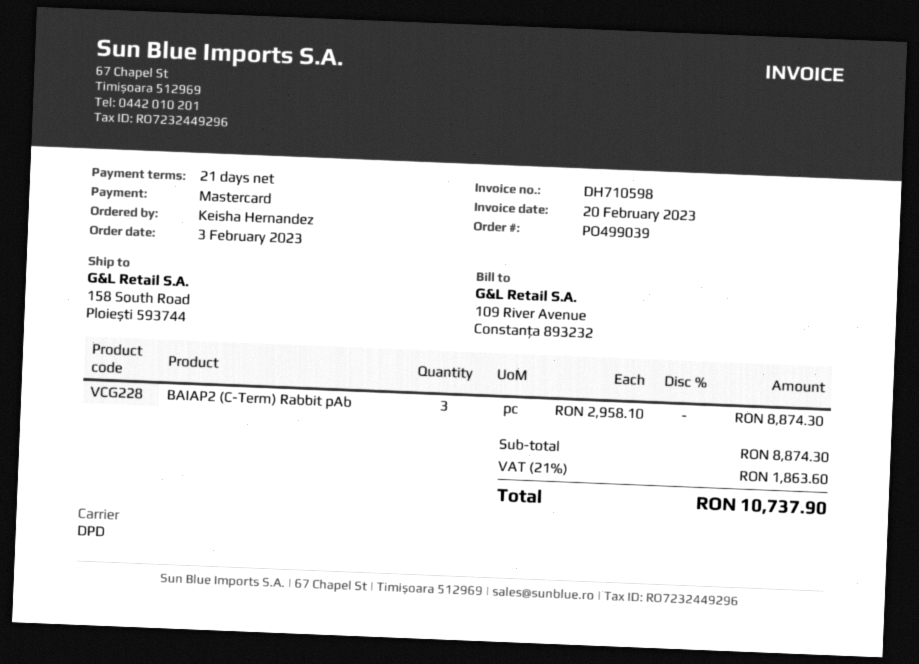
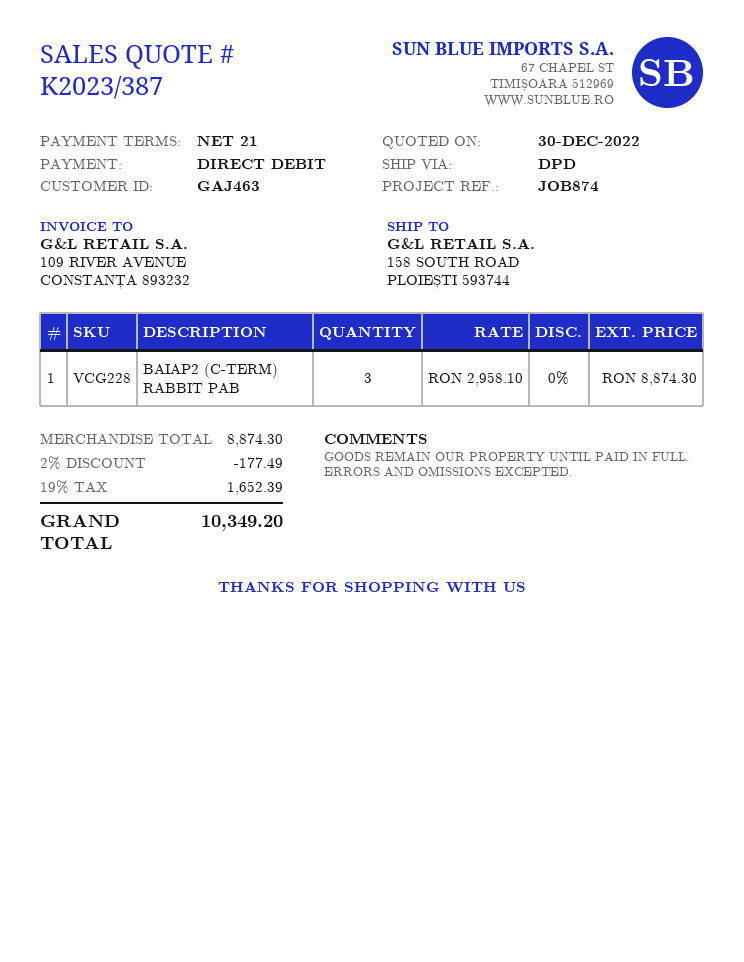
payment method: Mastercard -> direct debit
discount: none -> 2% = 177.49
tax: 21% = 1863.60 -> 19% = 1652.39
total: 10737.90 -> 10349.20

